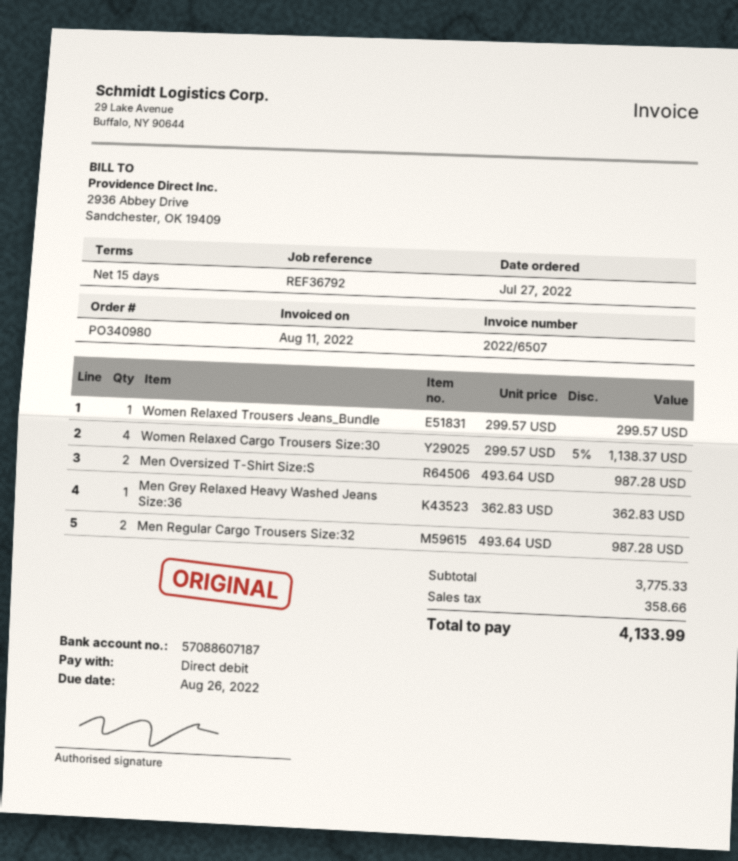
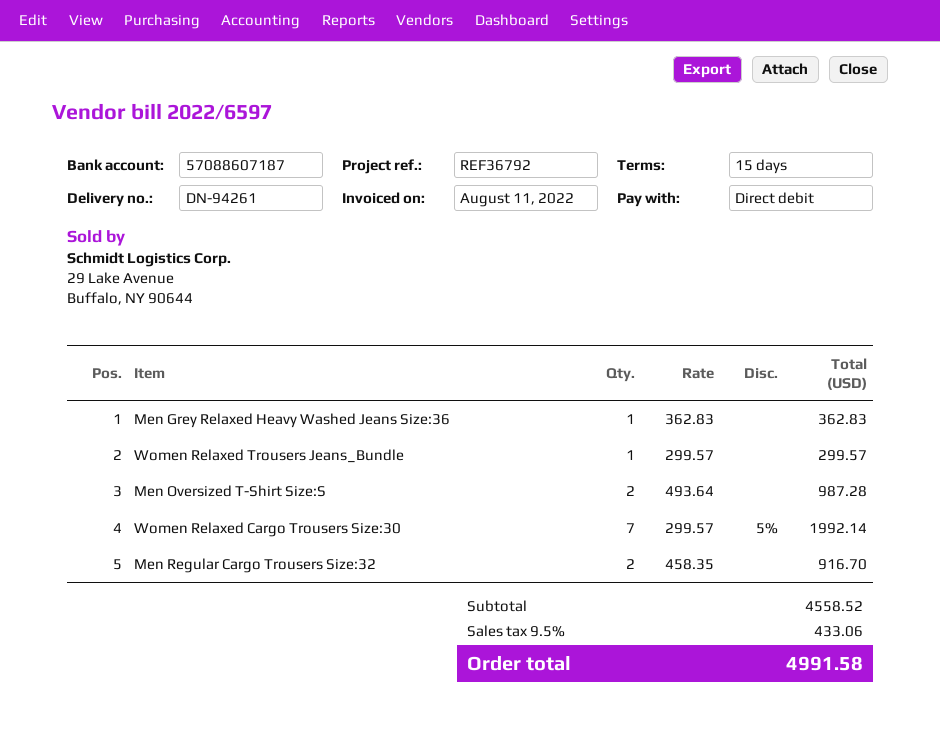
invoice number: 2022/6507 -> 2022/6597
Women Relaxed Cargo Trousers Size:30: 4 x 299.57 - 5% = 1138.37 -> 7 x 299.57 - 5% = 1992.14
Men Regular Cargo Trousers Size:32: 2 x 493.64 = 987.28 -> 2 x 458.35 = 916.70
subtotal: 3775.33 -> 4558.52
tax: 358.66 -> 433.06
total: 4133.99 -> 4991.58

